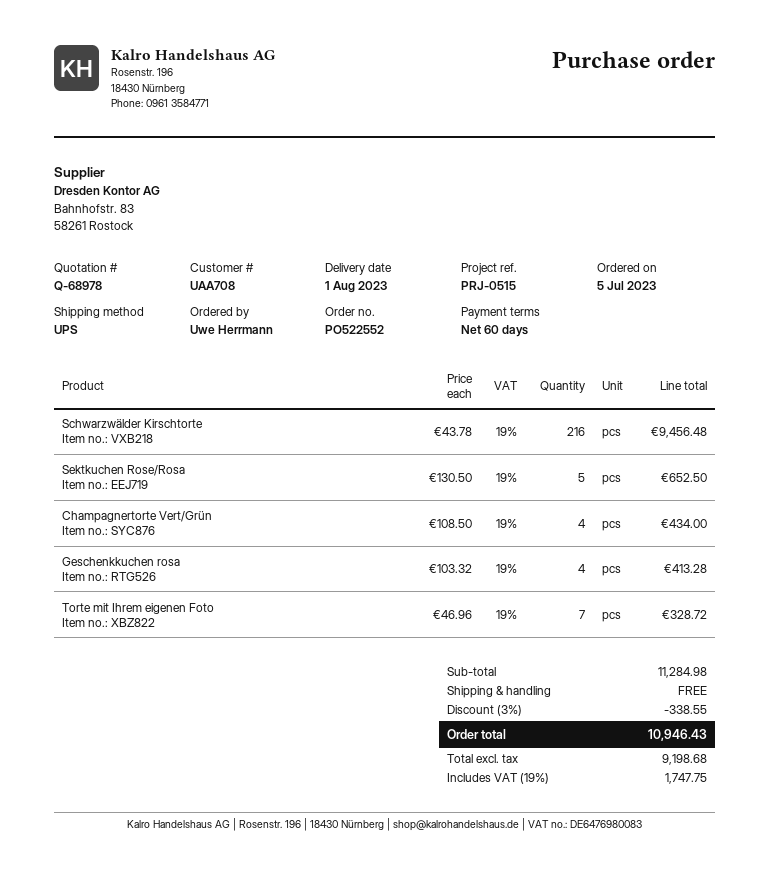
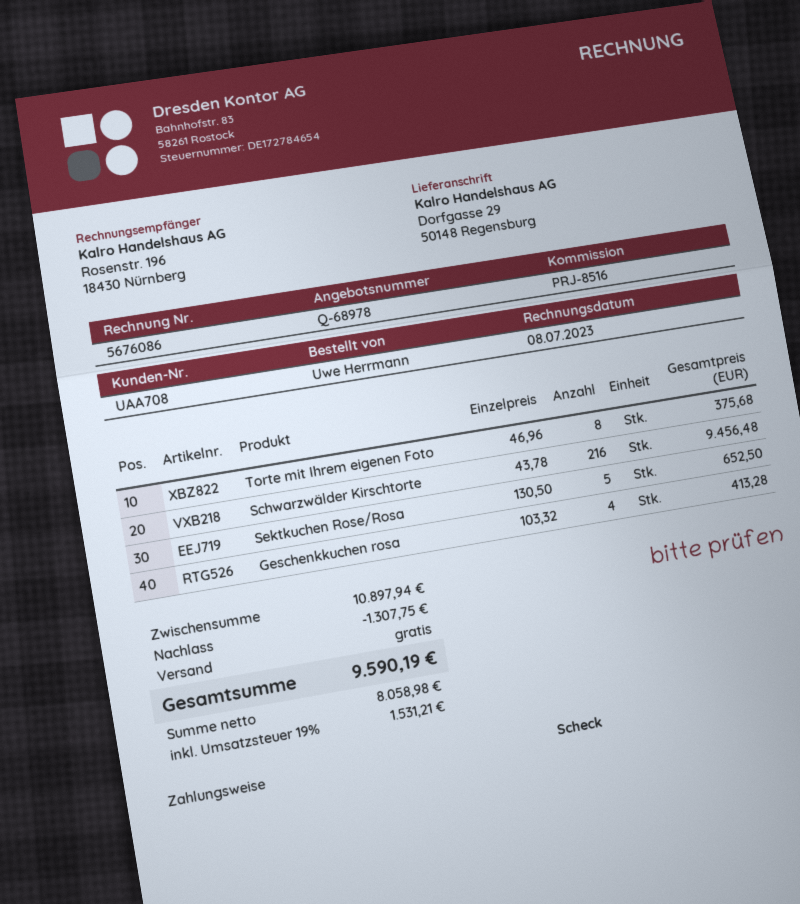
reference: PRJ-0515 -> PRJ-8516
Champagnertorte Vert/Grün: 4 x 108.50 = 434.00 -> none
Torte mit Ihrem eigenen Foto: 7 x 46.96 = 328.72 -> 8 x 46.96 = 375.68
subtotal: 11284.98 -> 10897.94
discount: 338.55 -> 1307.75
net: 9198.68 -> 8058.98
tax: 19% = 1747.75 -> 19% = 1531.21
total: 10946.43 -> 9590.19

